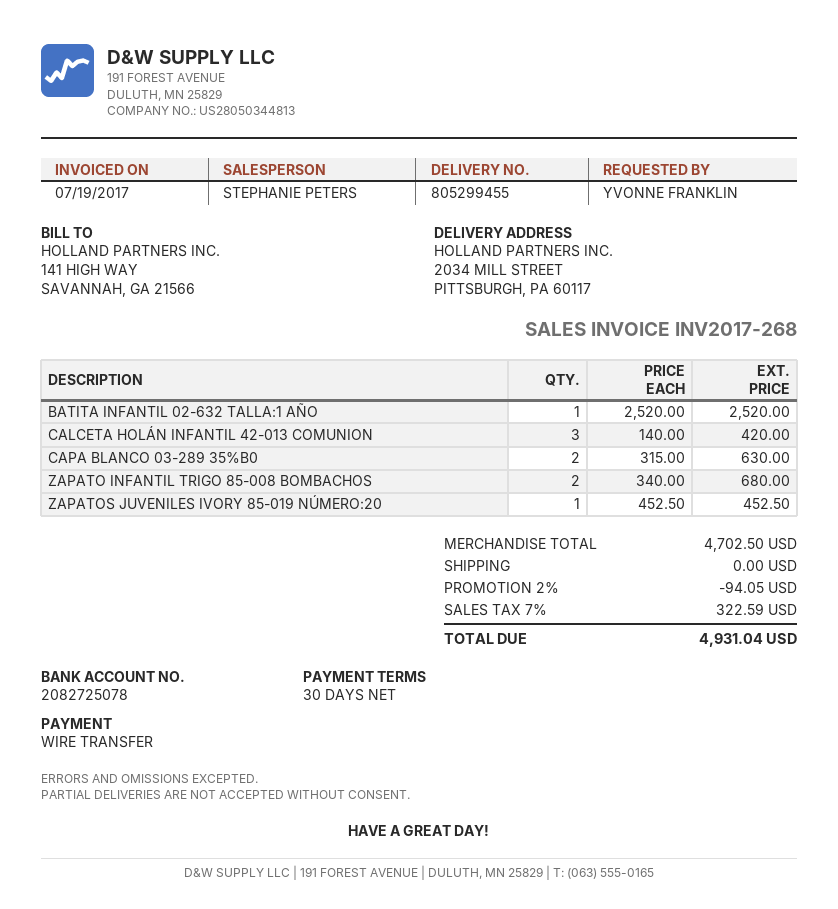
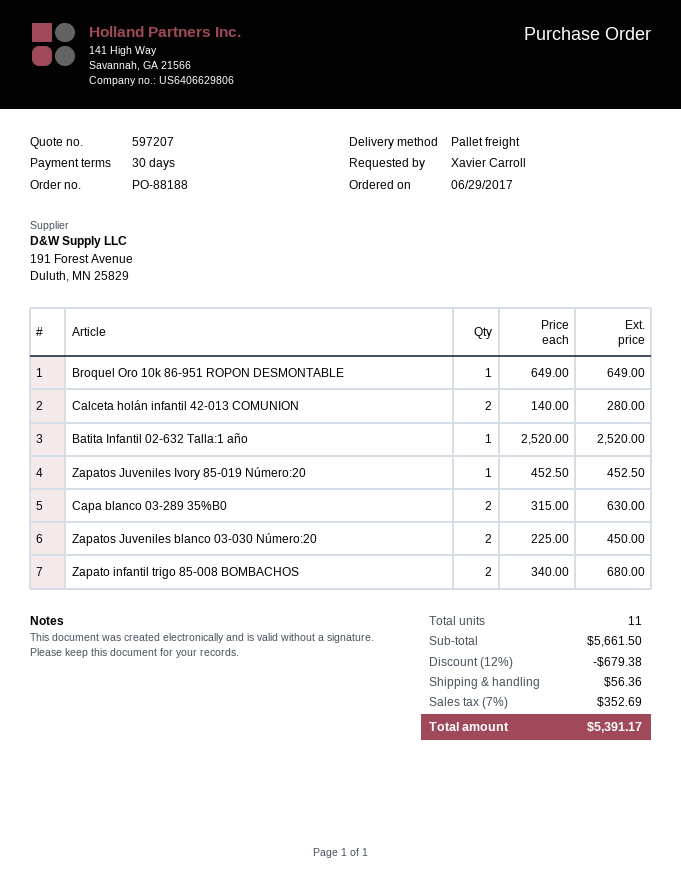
ordered by: YVONNE FRANKLIN -> Xavier Carroll
CALCETA HOLÁN INFANTIL 42-013 COMUNION: 3 x 140.00 = 420.00 -> 2 x 140.00 = 280.00
Broquel Oro 10k 86-951 ROPON DESMONTABLE: none -> 1 x 649.00 = 649.00
Zapatos Juveniles blanco 03-030 Número:20: none -> 2 x 225.00 = 450.00
subtotal: 4702.50 -> 5661.50
discount: 2% = 94.05 -> 12% = 679.38
shipping: 0.00 -> 56.36
tax: 7% = 322.59 -> 7% = 352.69
total: 4931.04 -> 5391.17

